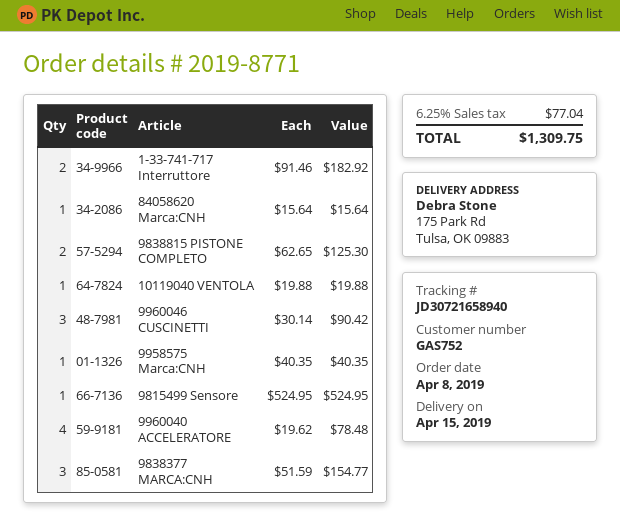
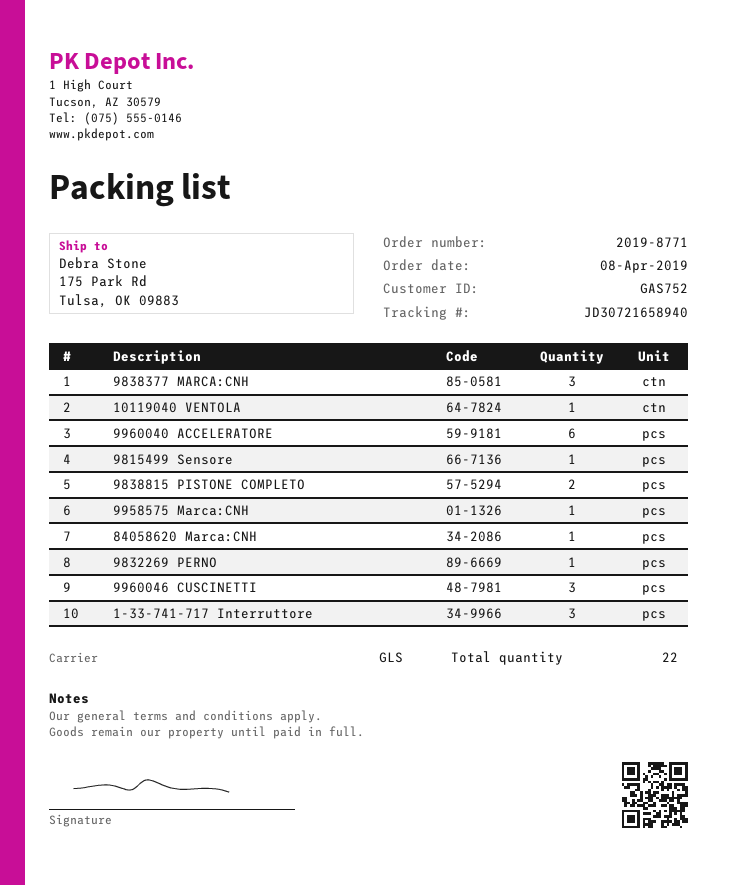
1-33-741-717 Interruttore: 2 -> 3
9960040 ACCELERATORE: 4 -> 6
9832269 PERNO: none -> 1

